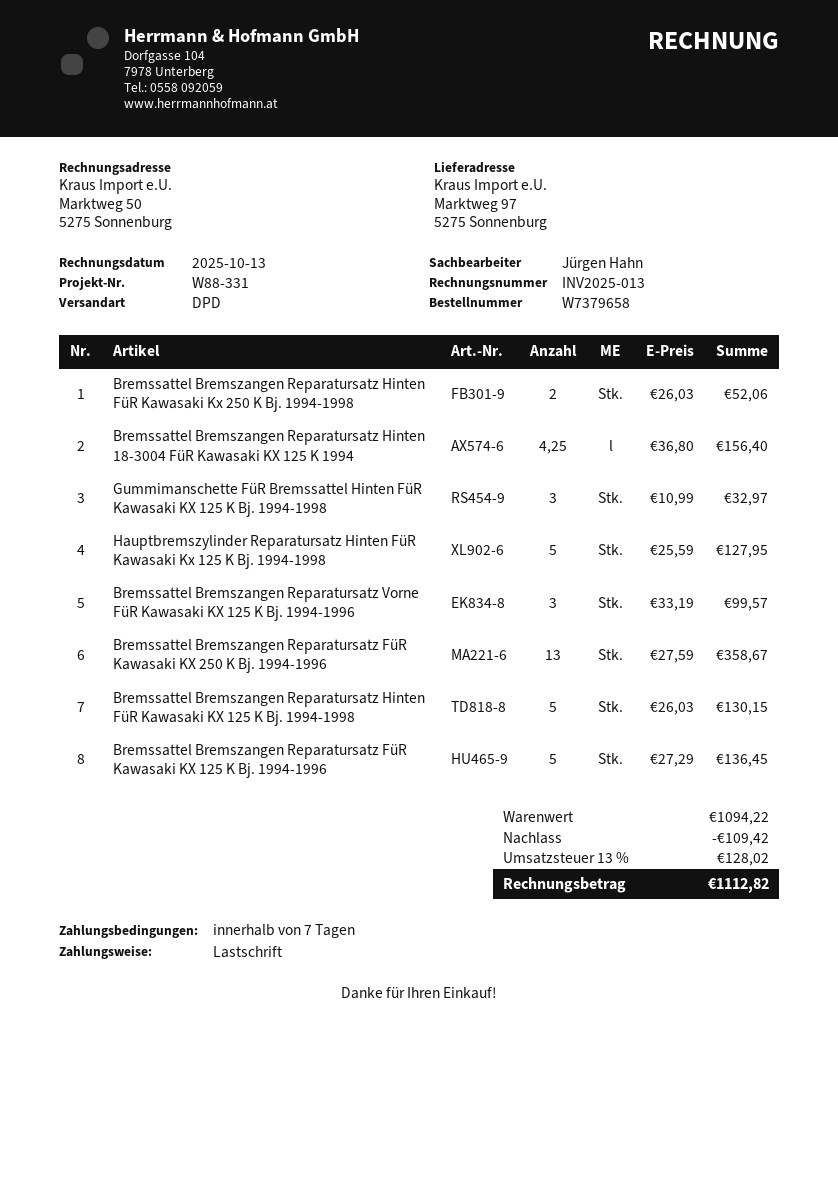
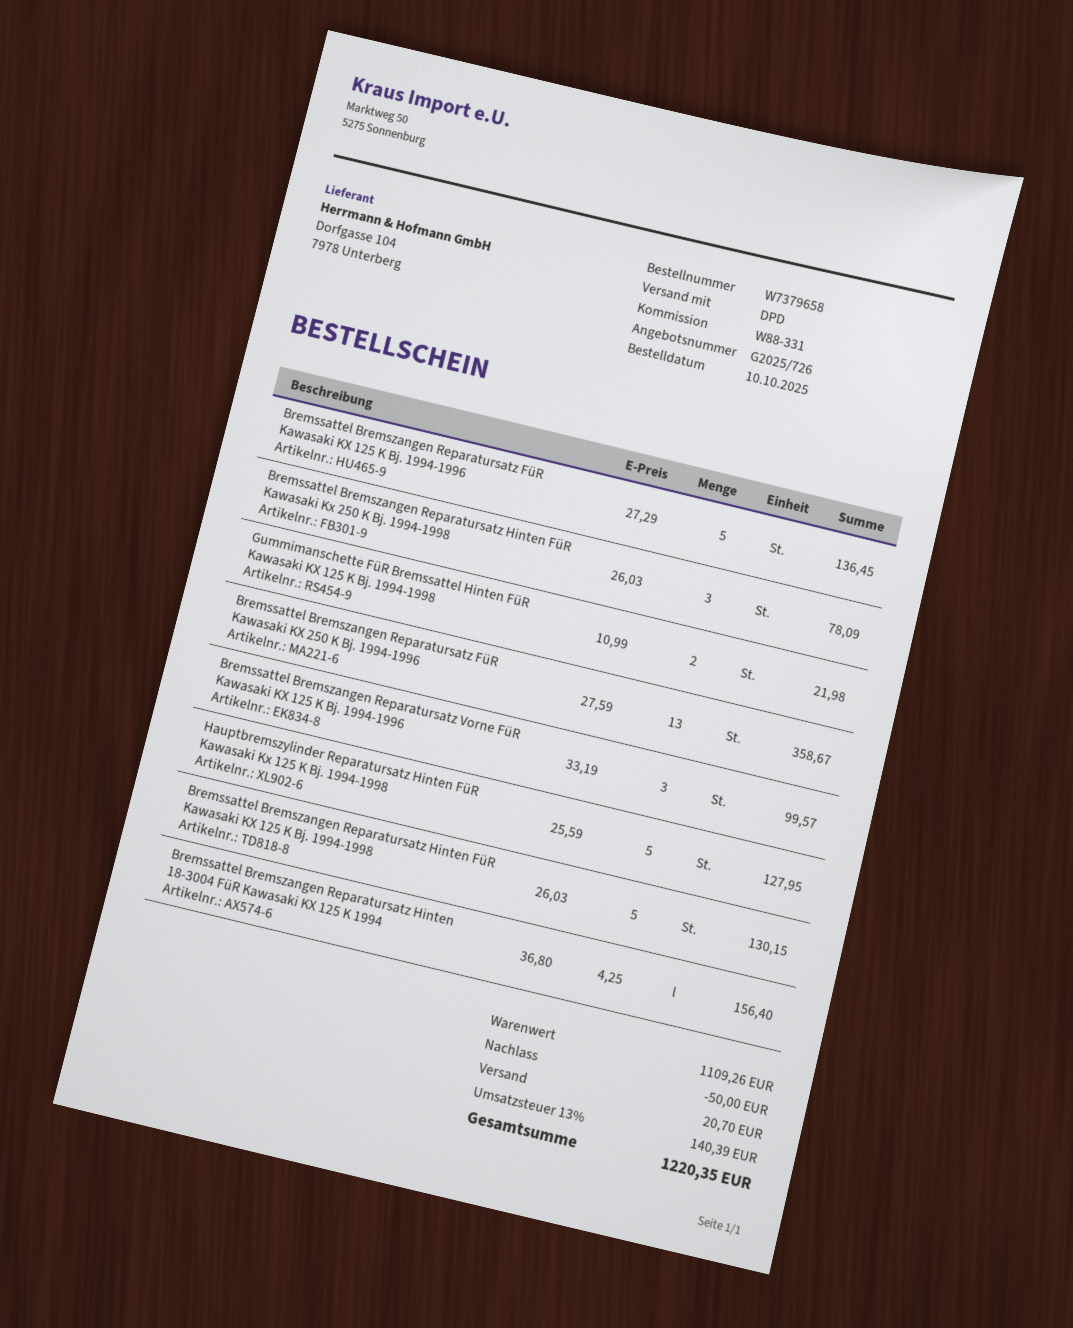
Bremssattel Bremszangen Reparatursatz Hinten FüR Kawasaki Kx 250 K Bj. 1994-1998: 2 x 26.03 = 52.06 -> 3 x 26.03 = 78.09
Gummimanschette FüR Bremssattel Hinten FüR Kawasaki KX 125 K Bj. 1994-1998: 3 x 10.99 = 32.97 -> 2 x 10.99 = 21.98
subtotal: 1094.22 -> 1109.26
discount: 109.42 -> 50.00
shipping: none -> 20.70
tax: 13% = 128.02 -> 13% = 140.39
total: 1112.82 -> 1220.35

